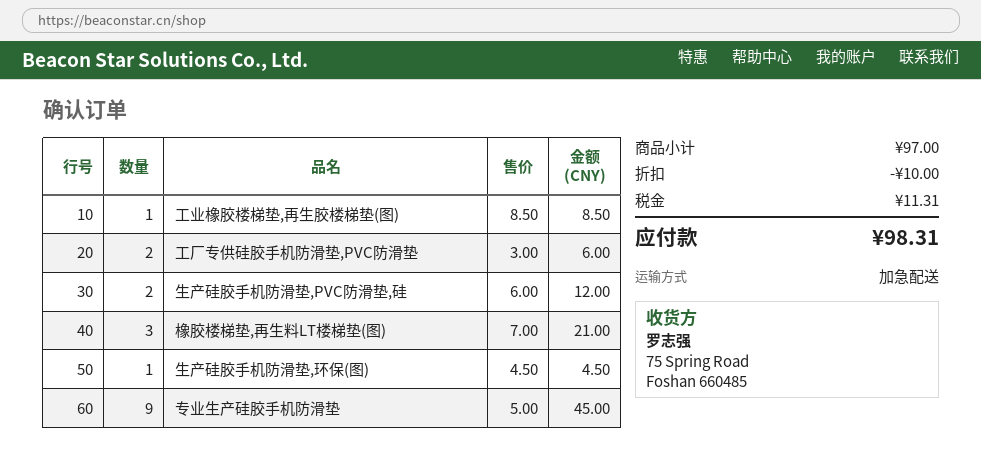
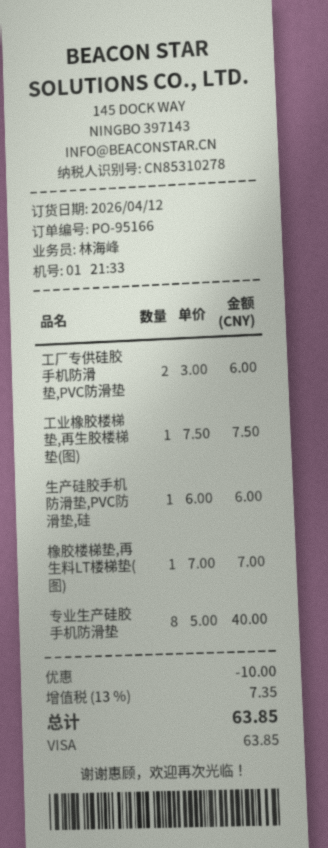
工业橡胶楼梯垫,再生胶楼梯垫(图): 1 x 8.50 = 8.50 -> 1 x 7.50 = 7.50
生产硅胶手机防滑垫,PVC防滑垫,硅: 2 x 6.00 = 12.00 -> 1 x 6.00 = 6.00
橡胶楼梯垫,再生料LT楼梯垫(图): 3 x 7.00 = 21.00 -> 1 x 7.00 = 7.00
生产硅胶手机防滑垫,环保(图): 1 x 4.50 = 4.50 -> none
专业生产硅胶手机防滑垫: 9 x 5.00 = 45.00 -> 8 x 5.00 = 40.00
tax: 11.31 -> 7.35
total: 98.31 -> 63.85

